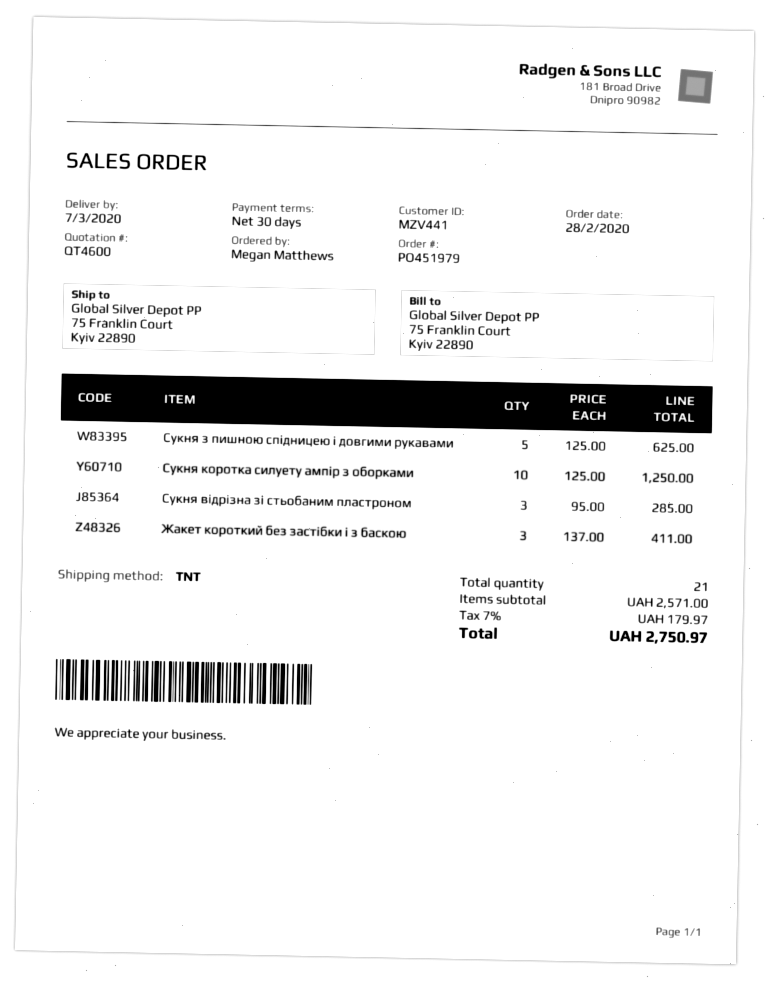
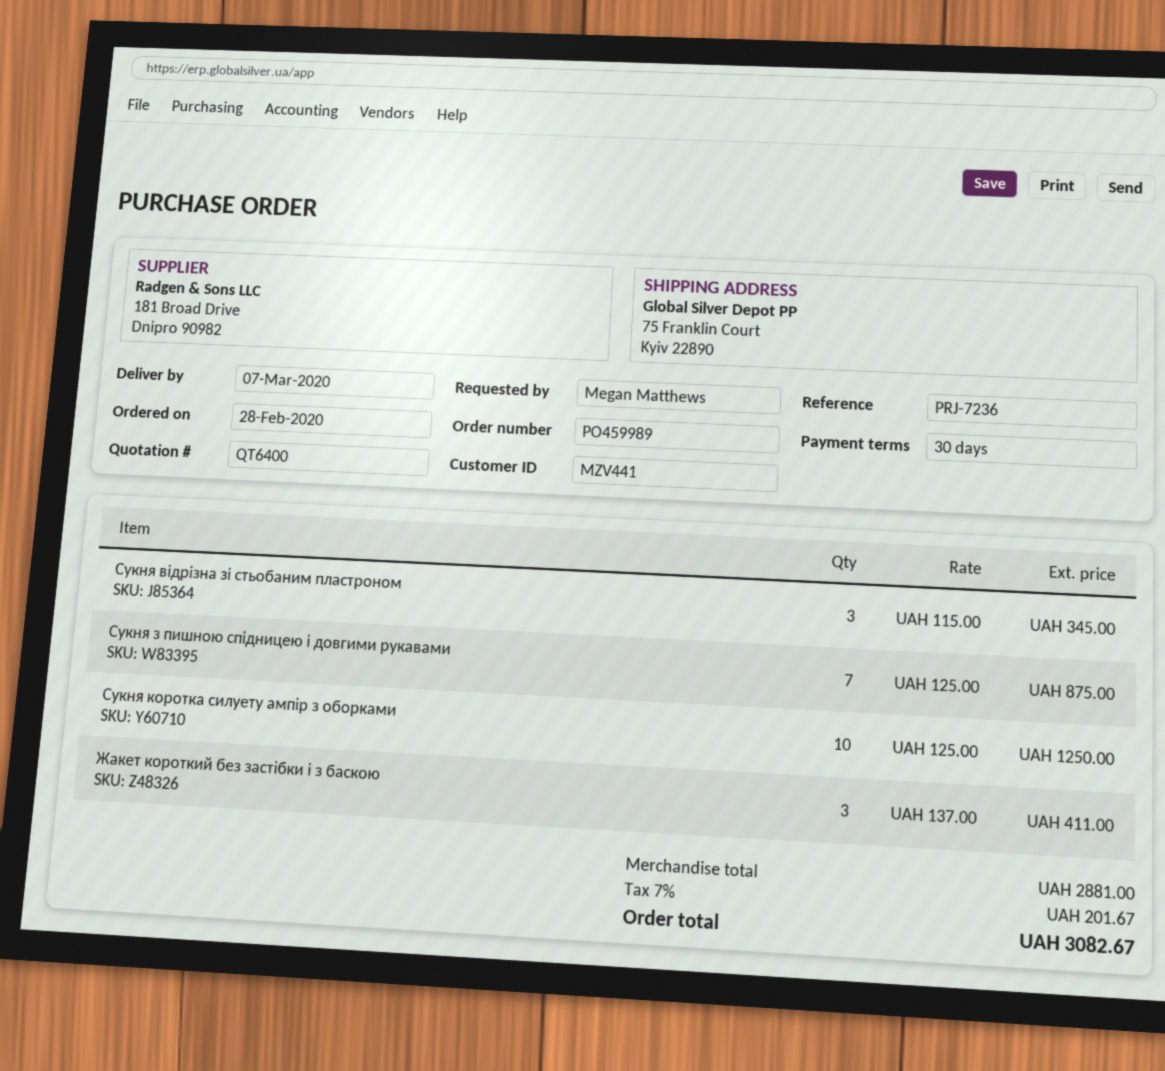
quote number: QT4600 -> QT6400
order number: PO451979 -> PO459989
Сукня з пишною спідницею і довгими рукавами: 5 x 125.00 = 625.00 -> 7 x 125.00 = 875.00
Сукня відрізна зі стьобаним пластроном: 3 x 95.00 = 285.00 -> 3 x 115.00 = 345.00
subtotal: 2571.00 -> 2881.00
tax: 7% = 179.97 -> 7% = 201.67
total: 2750.97 -> 3082.67

